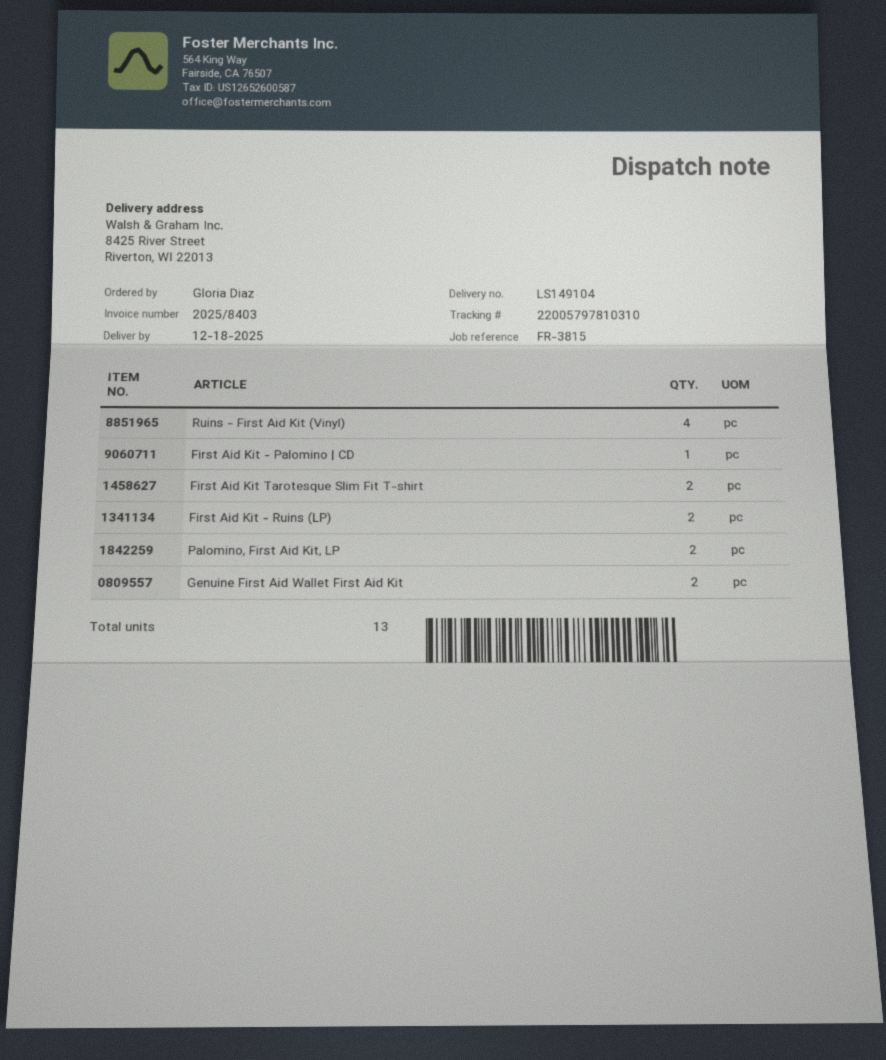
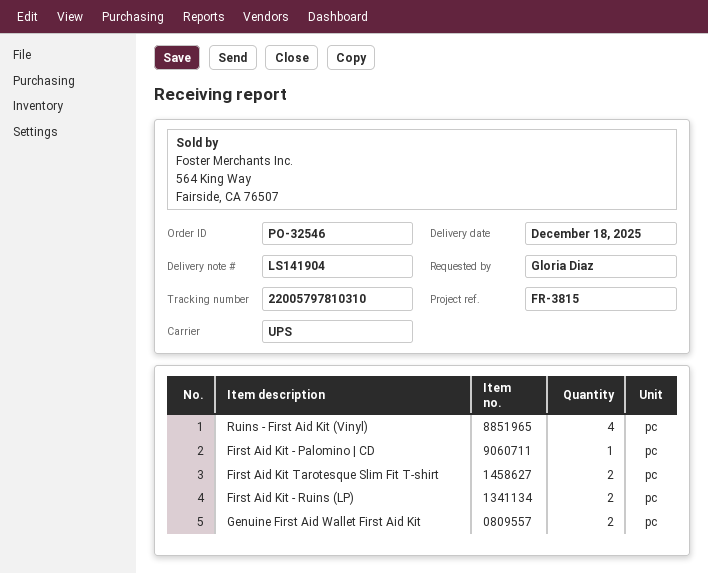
delivery note number: LS149104 -> LS141904
Palomino, First Aid Kit, LP: 2 -> none

